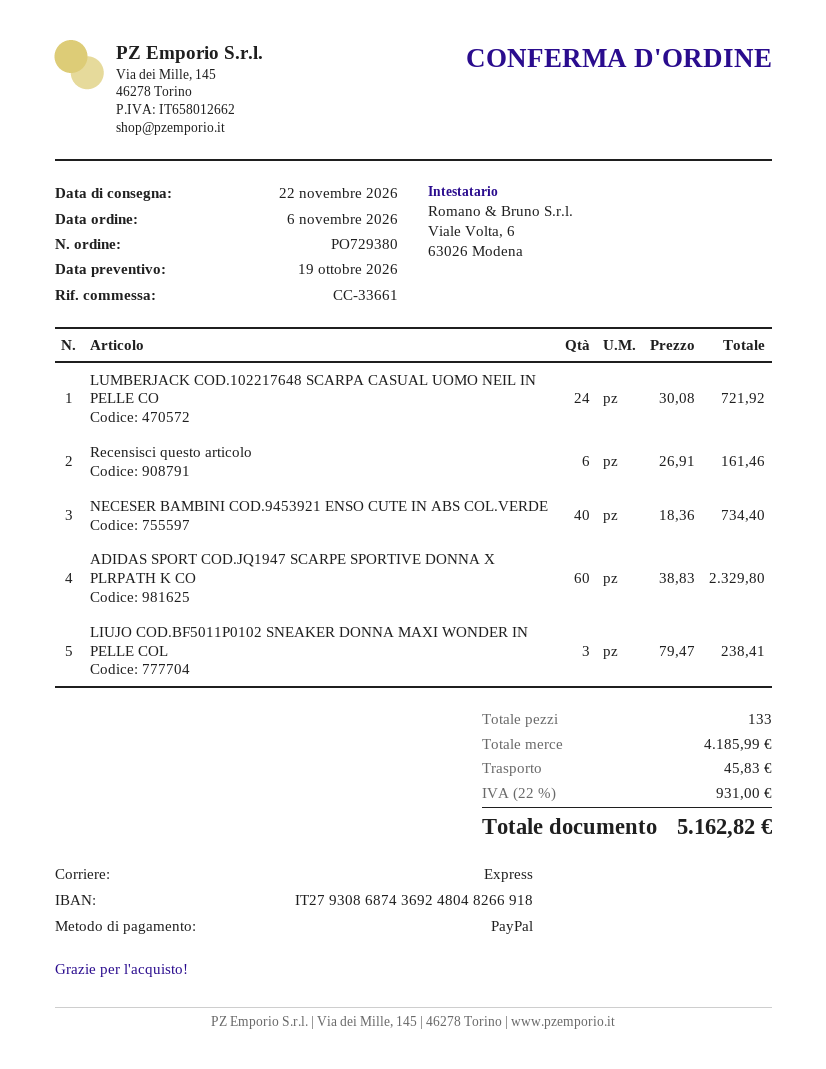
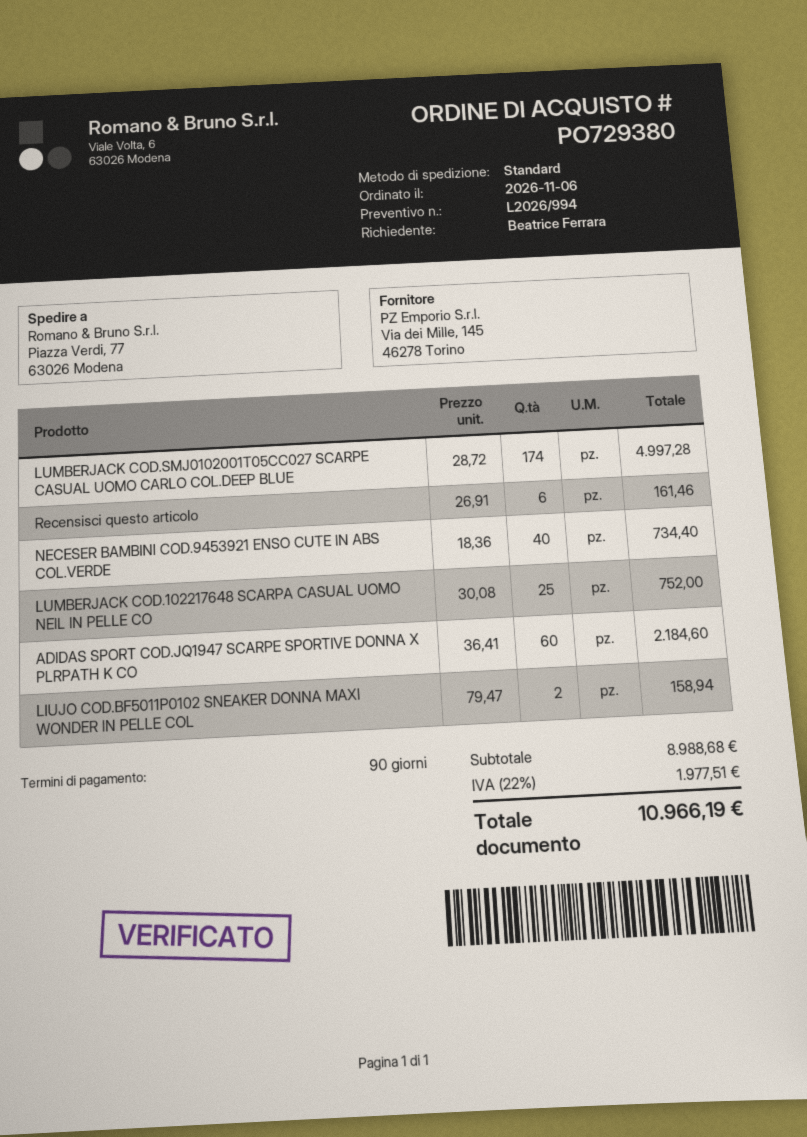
shipping method: express -> standard
LUMBERJACK COD.102217648 SCARPA CASUAL UOMO NEIL IN PELLE CO: 24 x 30.08 = 721.92 -> 25 x 30.08 = 752.00
ADIDAS SPORT COD.JQ1947 SCARPE SPORTIVE DONNA X PLRPATH K CO: 60 x 38.83 = 2329.80 -> 60 x 36.41 = 2184.60
LIUJO COD.BF5011P0102 SNEAKER DONNA MAXI WONDER IN PELLE COL: 3 x 79.47 = 238.41 -> 2 x 79.47 = 158.94
LUMBERJACK COD.SMJ0102001T05CC027 SCARPE CASUAL UOMO CARLO COL.DEEP BLUE: none -> 174 x 28.72 = 4997.28
subtotal: 4185.99 -> 8988.68
shipping: 45.83 -> none
tax: 22% = 931.00 -> 22% = 1977.51
total: 5162.82 -> 10966.19

